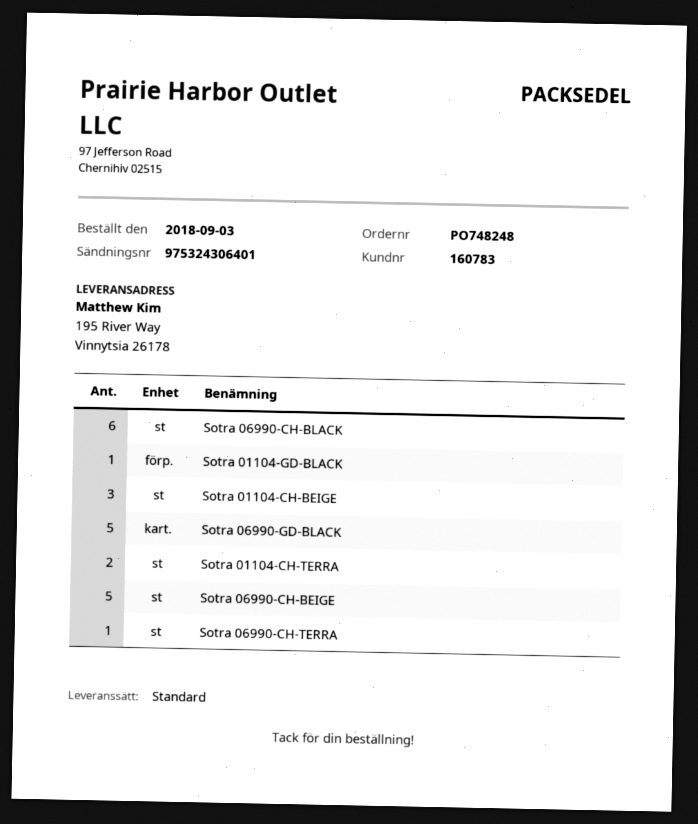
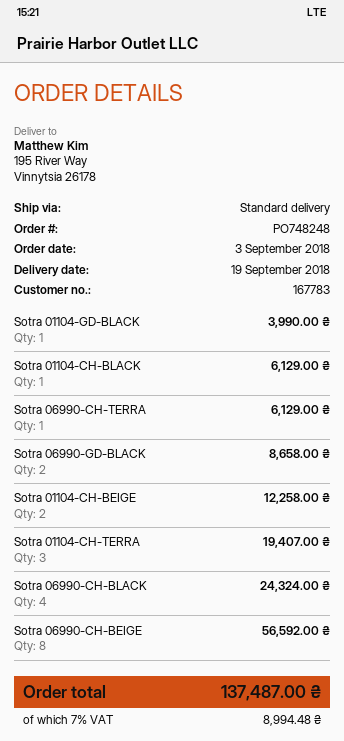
customer number: 160783 -> 167783
Sotra 06990-CH-BLACK: 6 -> 4
Sotra 01104-CH-BEIGE: 3 -> 2
Sotra 06990-GD-BLACK: 5 -> 2
Sotra 01104-CH-TERRA: 2 -> 3
Sotra 06990-CH-BEIGE: 5 -> 8
Sotra 01104-CH-BLACK: none -> 1

